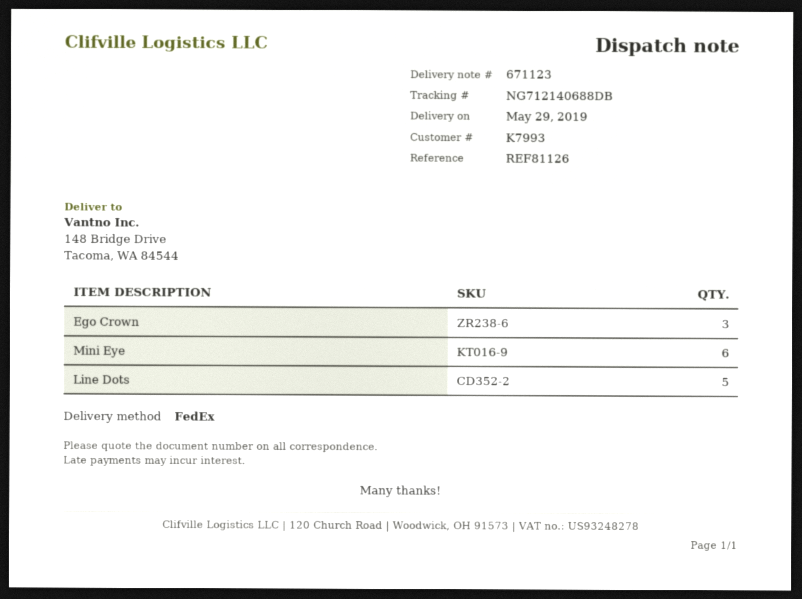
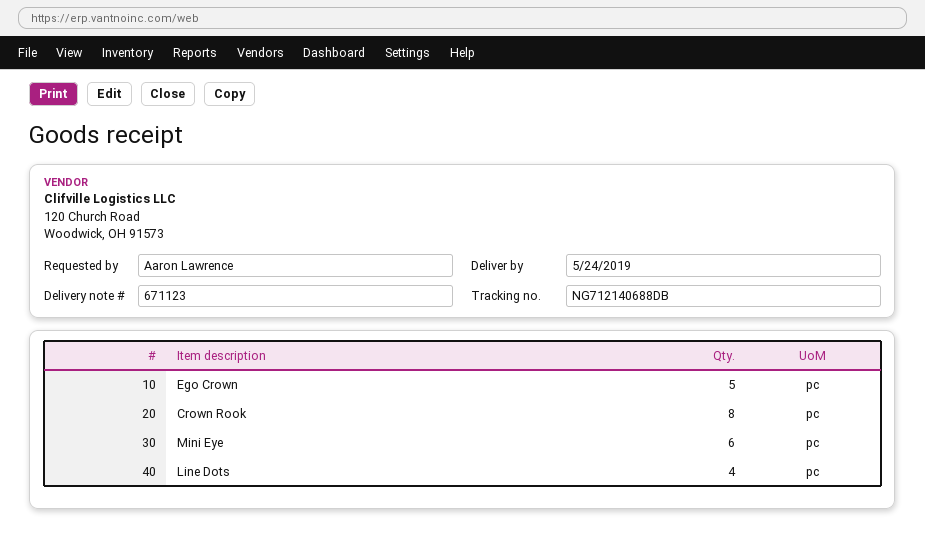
delivery date: 2019-05-29 -> 2019-05-24
Ego Crown: 3 -> 5
Line Dots: 5 -> 4
Crown Rook: none -> 8

